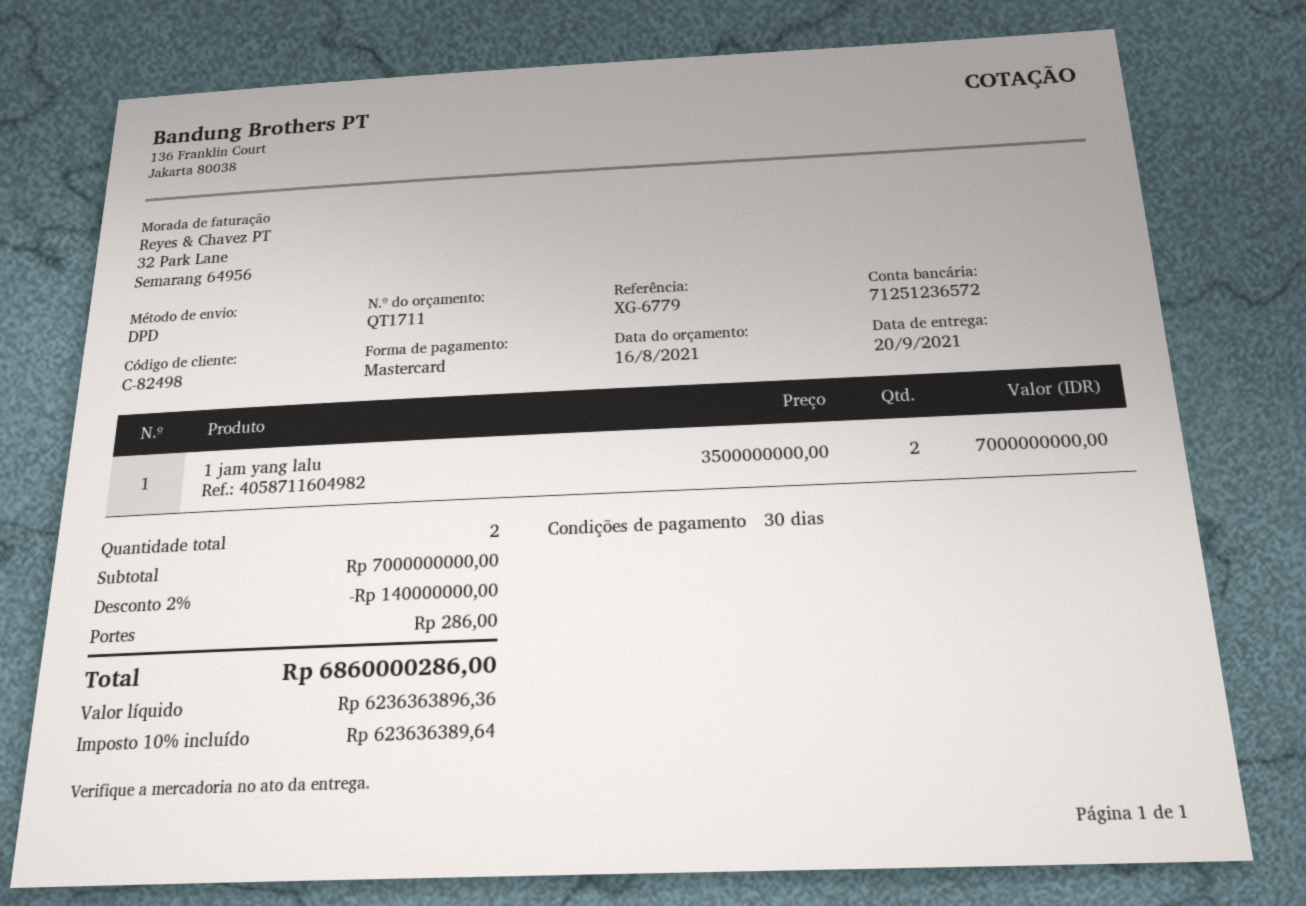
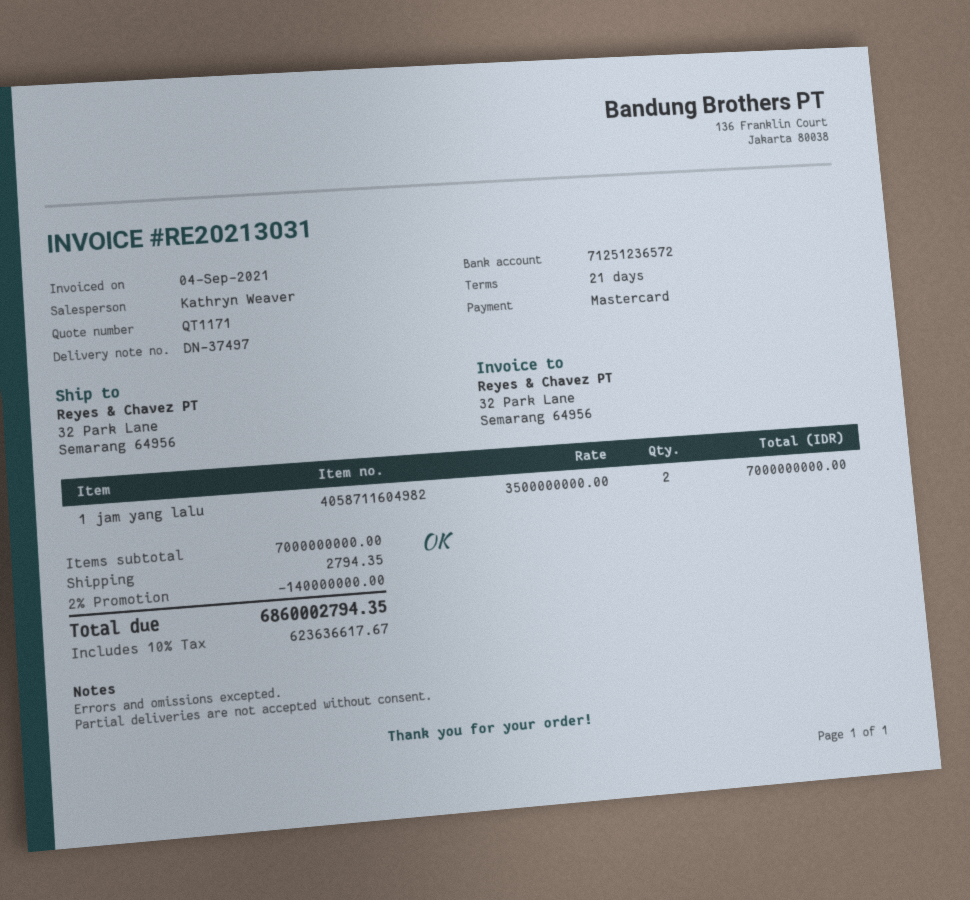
quote number: QT1711 -> QT1171
payment terms: 30 days -> 21 days
shipping: 286.00 -> 2794.35
tax: 10% = 623636389.64 -> 10% = 623636617.67
total: 6860000286.00 -> 6860002794.35

